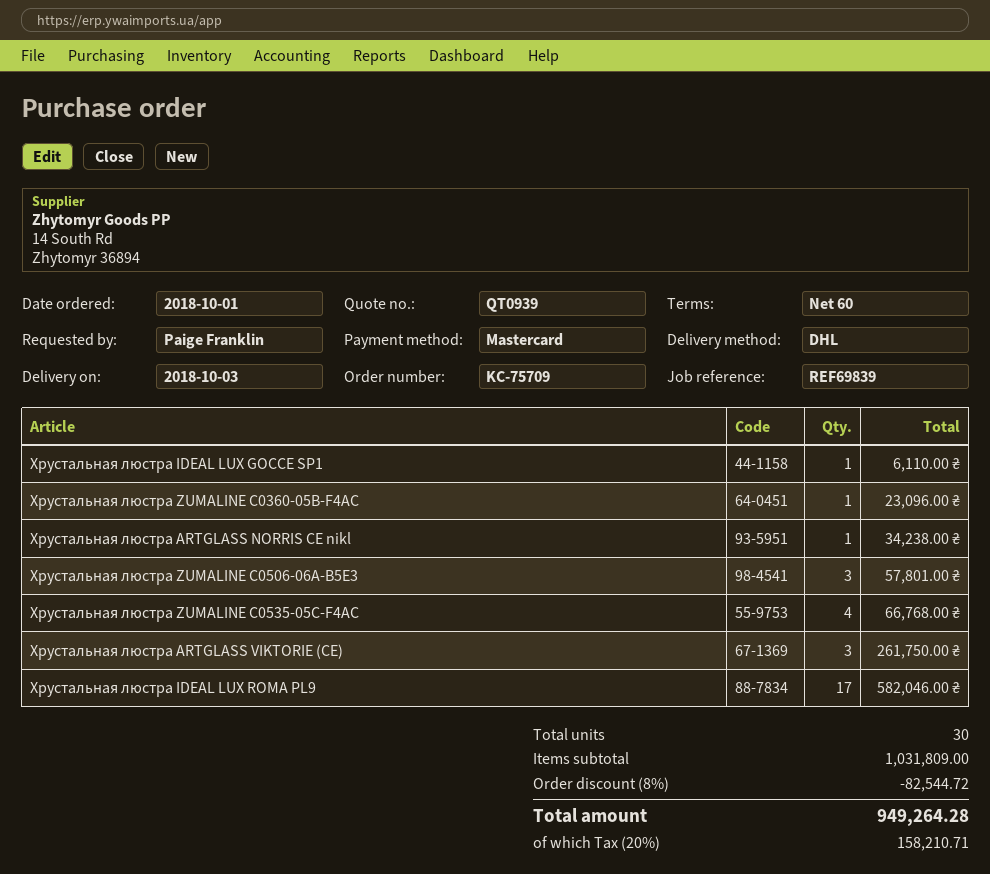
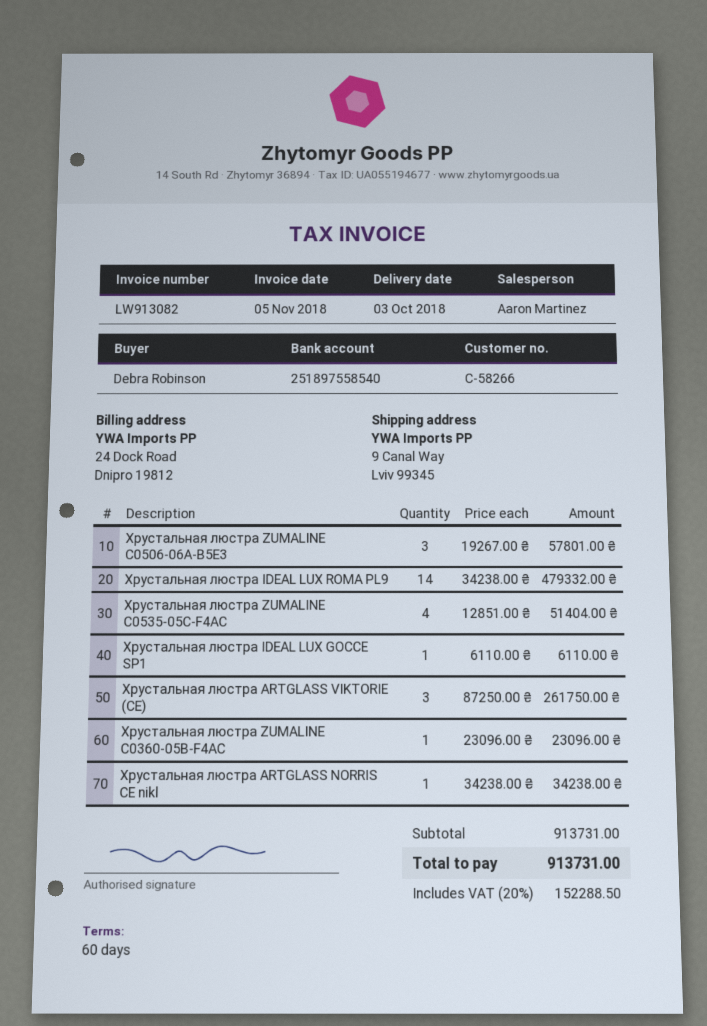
ordered by: Paige Franklin -> Debra Robinson
Хрустальная люстра ZUMALINE C0535-05C-F4AC: 4 for 66768.00 -> 4 for 51404.00
Хрустальная люстра IDEAL LUX ROMA PL9: 17 for 582046.00 -> 14 for 479332.00
subtotal: 1031809.00 -> 913731.00
discount: 8% = 82544.72 -> none
tax: 20% = 158210.71 -> 20% = 152288.50
total: 949264.28 -> 913731.00

